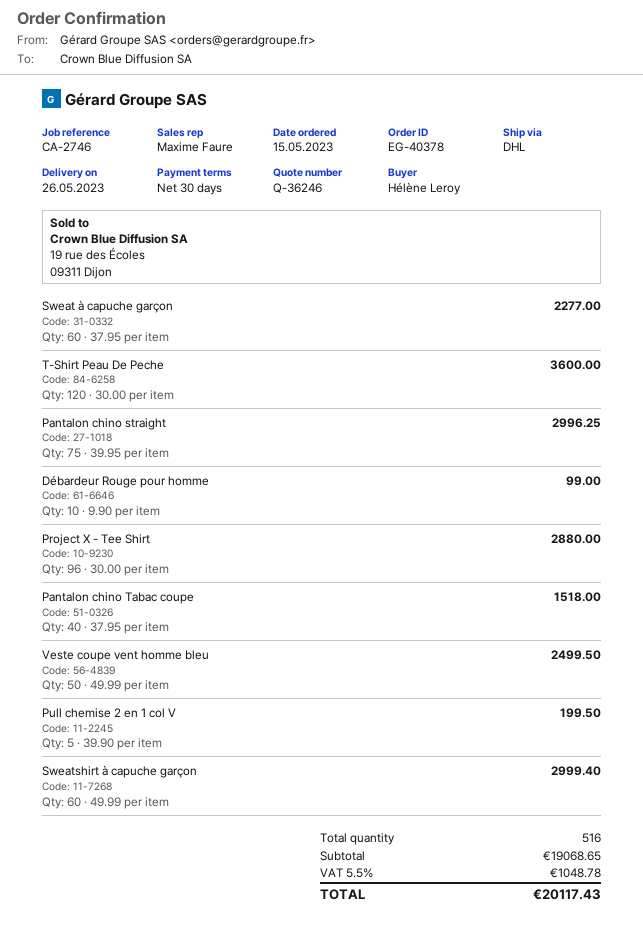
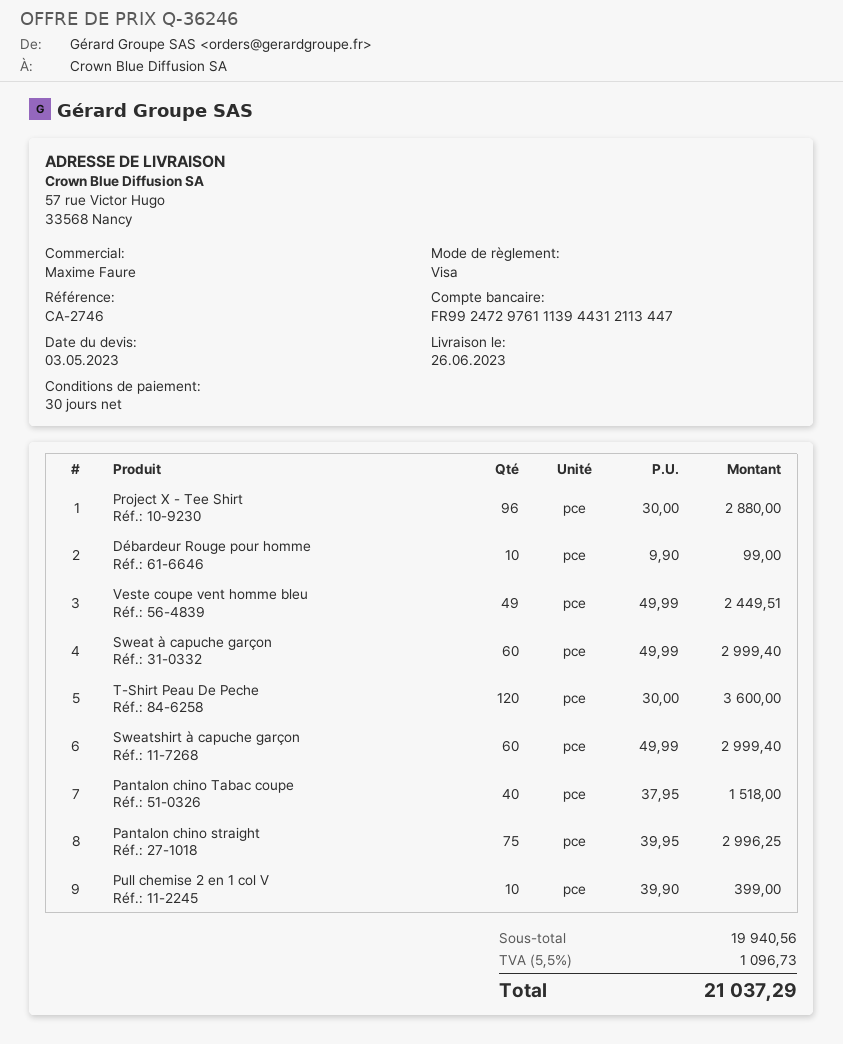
delivery date: 2023-05-26 -> 2023-06-26
Sweat à capuche garçon: 60 x 37.95 = 2277.00 -> 60 x 49.99 = 2999.40
Veste coupe vent homme bleu: 50 x 49.99 = 2499.50 -> 49 x 49.99 = 2449.51
Pull chemise 2 en 1 col V: 5 x 39.90 = 199.50 -> 10 x 39.90 = 399.00
subtotal: 19068.65 -> 19940.56
tax: 5.5% = 1048.78 -> 5.5% = 1096.73
total: 20117.43 -> 21037.29

